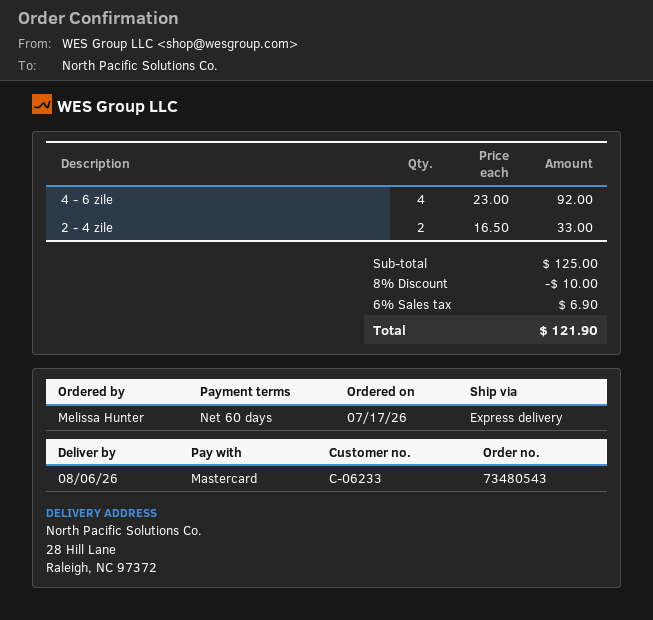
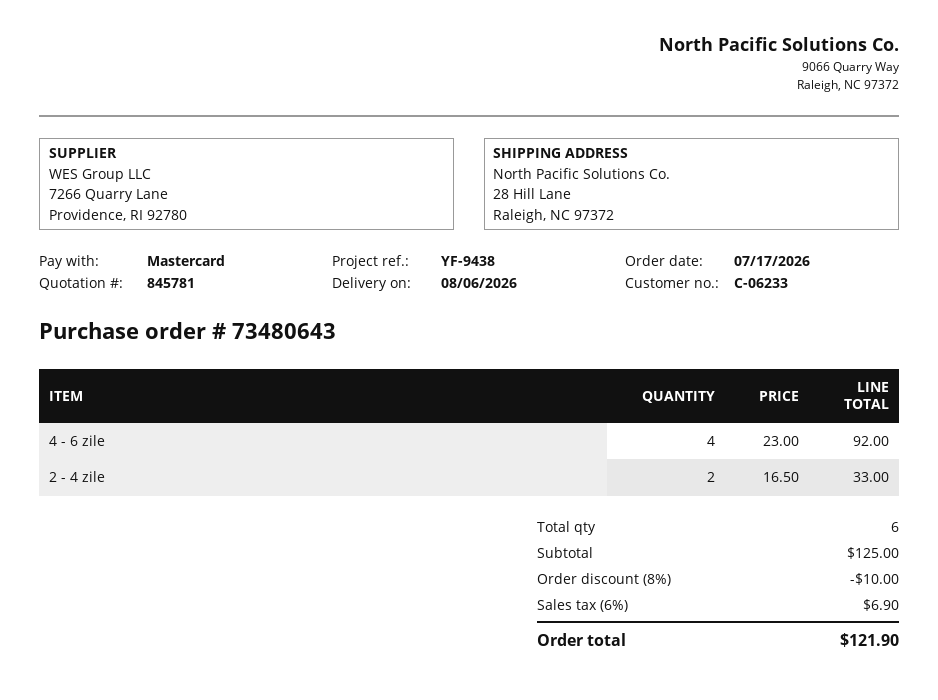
order number: 73480543 -> 73480643

